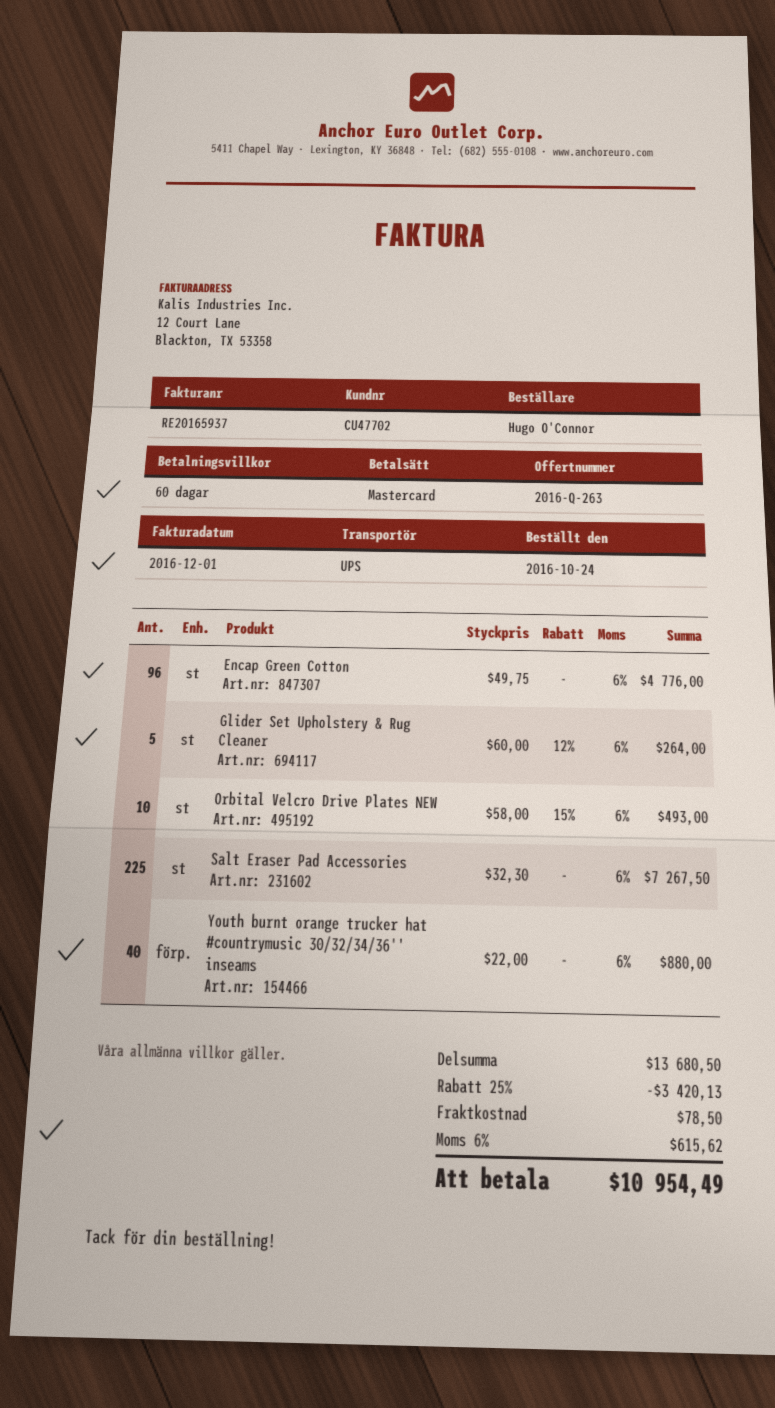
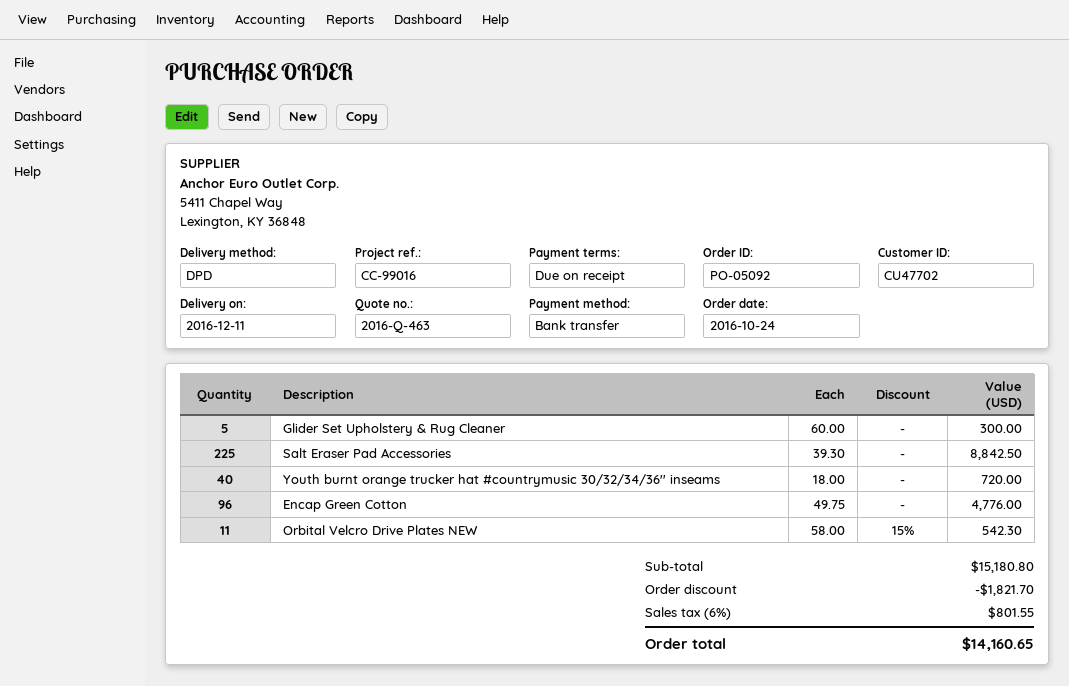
quote number: 2016-Q-263 -> 2016-Q-463
payment terms: 60 days -> on receipt
payment method: Mastercard -> bank transfer
shipping method: UPS -> DPD
Glider Set Upholstery & Rug Cleaner: 5 x 60.00 - 12% = 264.00 -> 5 x 60.00 = 300.00
Orbital Velcro Drive Plates NEW: 10 x 58.00 - 15% = 493.00 -> 11 x 58.00 - 15% = 542.30
Salt Eraser Pad Accessories: 225 x 32.30 = 7267.50 -> 225 x 39.30 = 8842.50
Youth burnt orange trucker hat #countrymusic 30/32/34/36'' inseams: 40 x 22.00 = 880.00 -> 40 x 18.00 = 720.00
subtotal: 13680.50 -> 15180.80
discount: 3420.13 -> 1821.70
shipping: 78.50 -> none
tax: 6% = 615.62 -> 6% = 801.55
total: 10954.49 -> 14160.65

